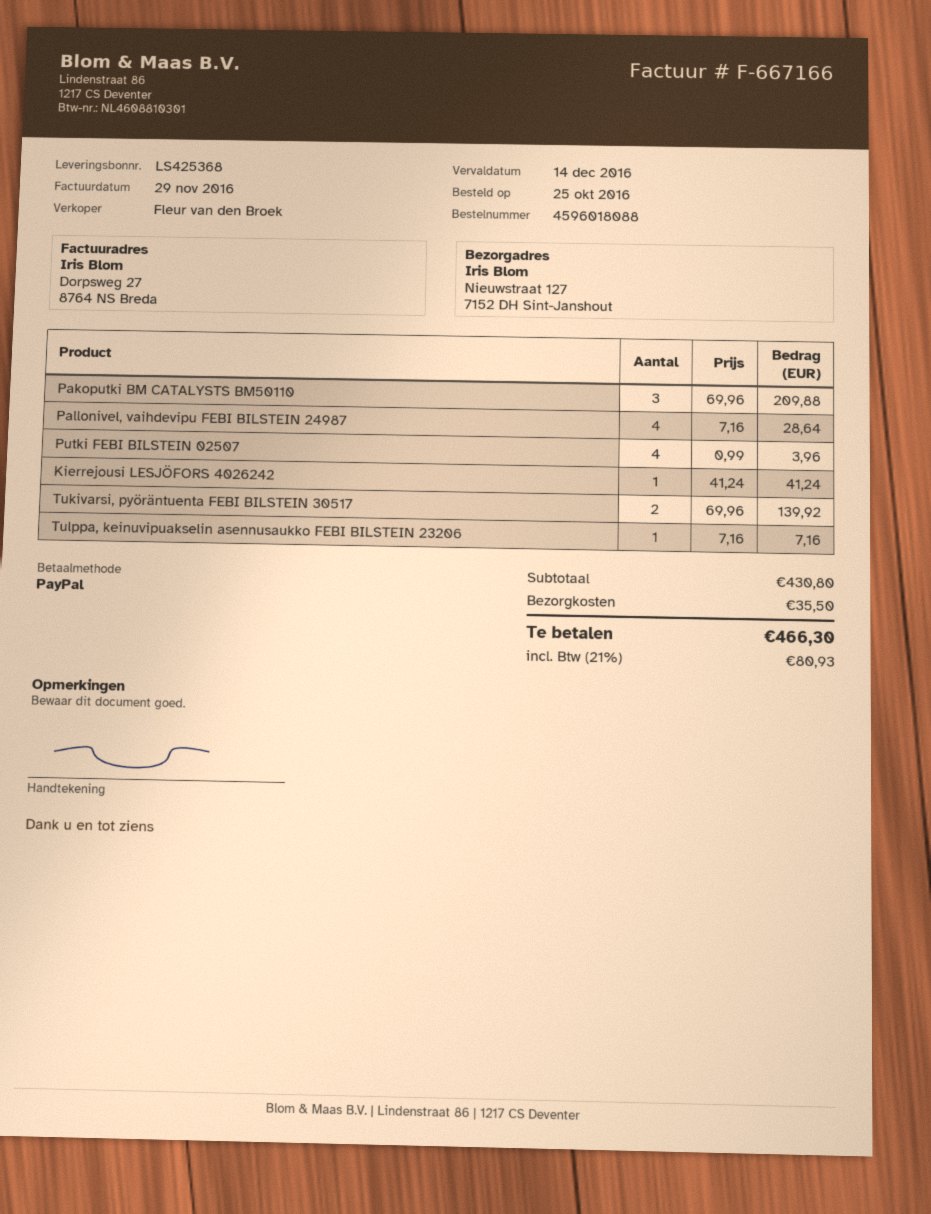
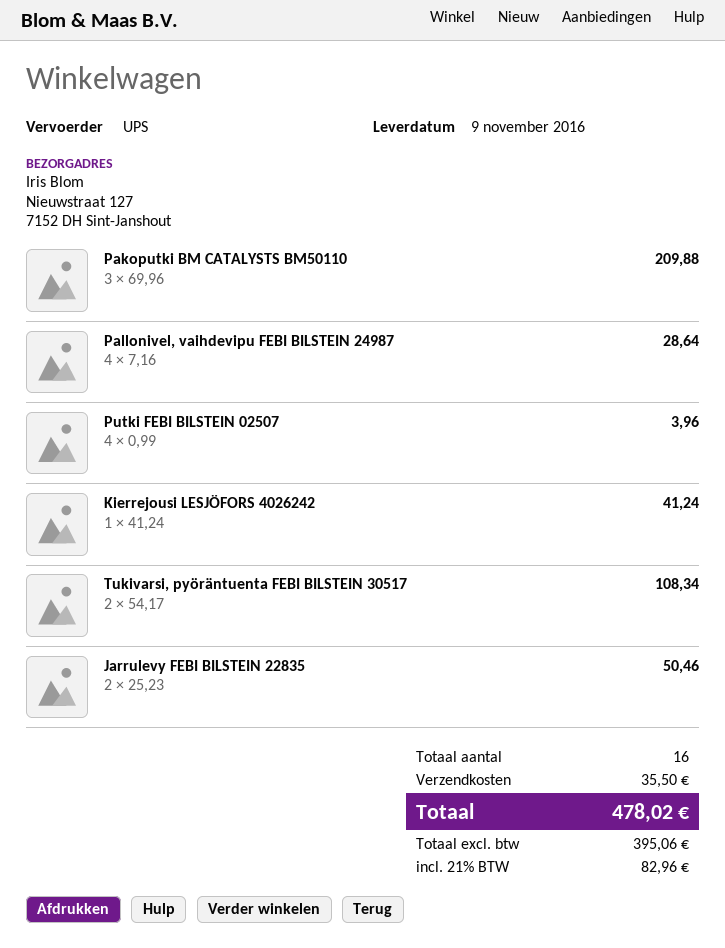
Tukivarsi, pyöräntuenta FEBI BILSTEIN 30517: 2 x 69.96 = 139.92 -> 2 x 54.17 = 108.34
Tulppa, keinuvipuakselin asennusaukko FEBI BILSTEIN 23206: 1 x 7.16 = 7.16 -> none
Jarrulevy FEBI BILSTEIN 22835: none -> 2 x 25.23 = 50.46
tax: 21% = 80.93 -> 21% = 82.96
total: 466.30 -> 478.02

